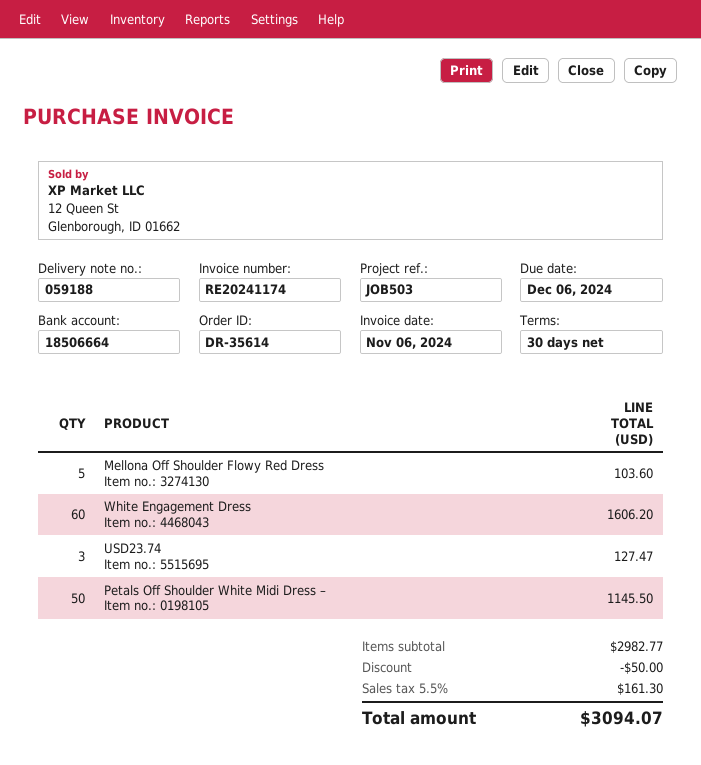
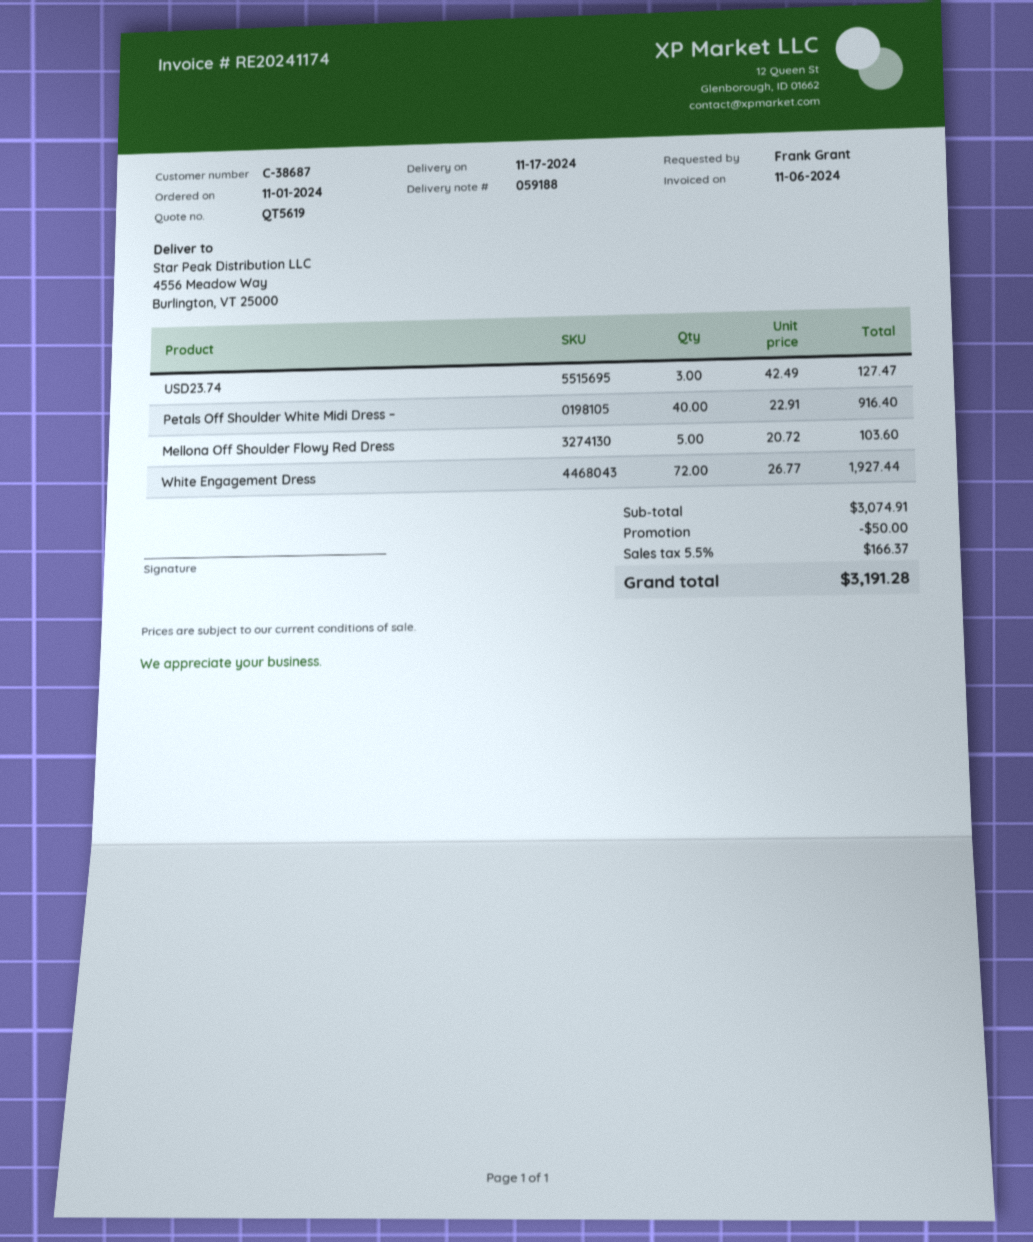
White Engagement Dress: 60 for 1606.20 -> 72 for 1927.44
Petals Off Shoulder White Midi Dress –: 50 for 1145.50 -> 40 for 916.40
subtotal: 2982.77 -> 3074.91
tax: 5.5% = 161.30 -> 5.5% = 166.37
total: 3094.07 -> 3191.28

